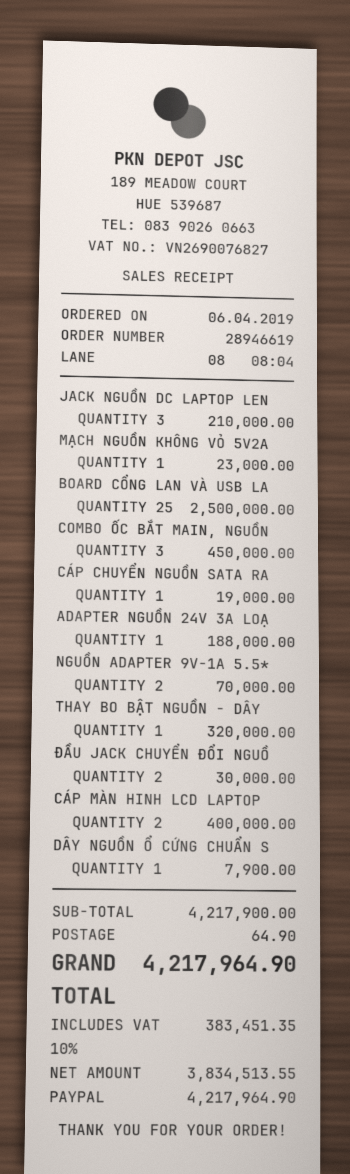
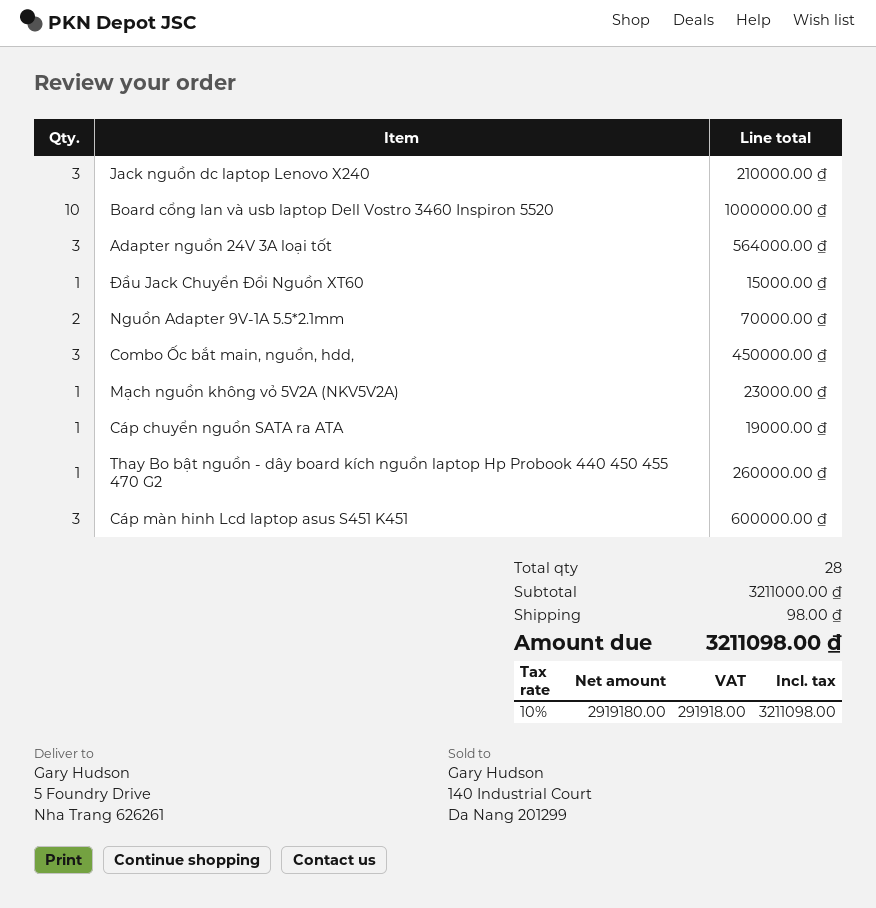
BOARD CỔNG LAN VÀ USB LA: 25 for 2500000.00 -> 10 for 1000000.00
ADAPTER NGUỒN 24V 3A LOẠ: 1 for 188000.00 -> 3 for 564000.00
THAY BO BẬT NGUỒN - DÂY: 1 for 320000.00 -> 1 for 260000.00
ĐẦU JACK CHUYỂN ĐỔI NGUỒ: 2 for 30000.00 -> 1 for 15000.00
CÁP MÀN HINH LCD LAPTOP: 2 for 400000.00 -> 3 for 600000.00
DÂY NGUỒN Ổ CỨNG CHUẨN S: 1 for 7900.00 -> none
subtotal: 4217900.00 -> 3211000.00
shipping: 64.90 -> 98.00
net: 3834513.55 -> 2919180.00
tax: 10% = 383451.35 -> 10% = 291918.00
total: 4217964.90 -> 3211098.00

